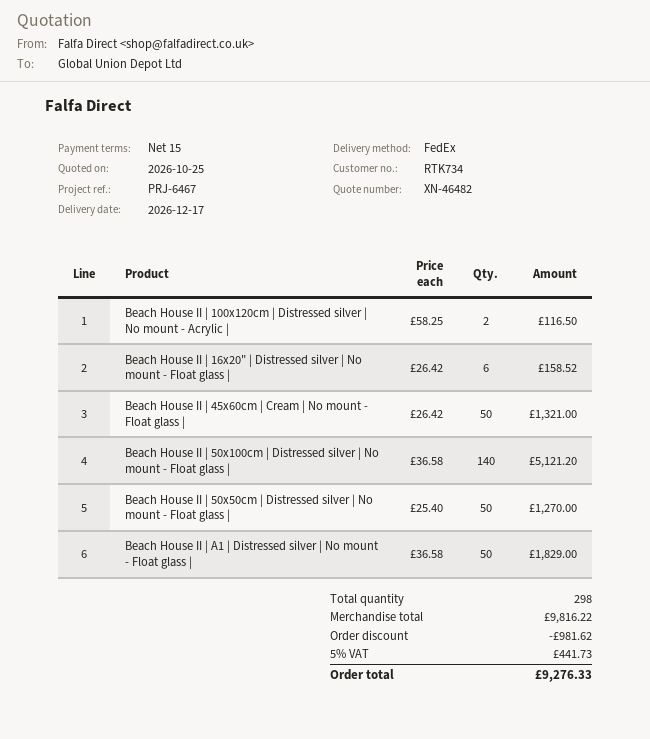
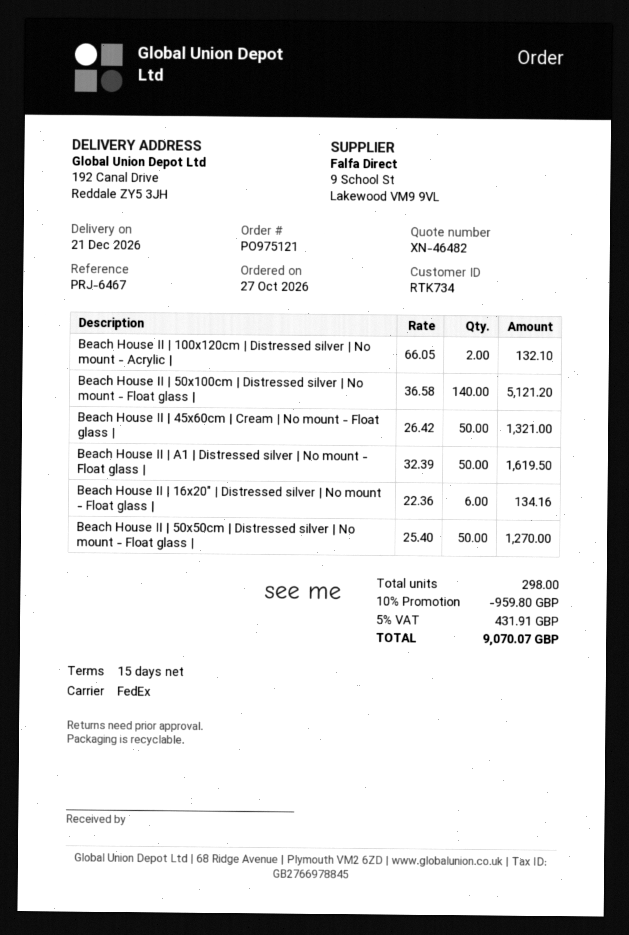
delivery date: 2026-12-17 -> 2026-12-21
Beach House II | 100x120cm | Distressed silver | No mount - Acrylic |: 2 x 58.25 = 116.50 -> 2 x 66.05 = 132.10
Beach House II | 16x20" | Distressed silver | No mount - Float glass |: 6 x 26.42 = 158.52 -> 6 x 22.36 = 134.16
Beach House II | A1 | Distressed silver | No mount - Float glass |: 50 x 36.58 = 1829.00 -> 50 x 32.39 = 1619.50
discount: 981.62 -> 959.80
tax: 5% = 441.73 -> 5% = 431.91
total: 9276.33 -> 9070.07

